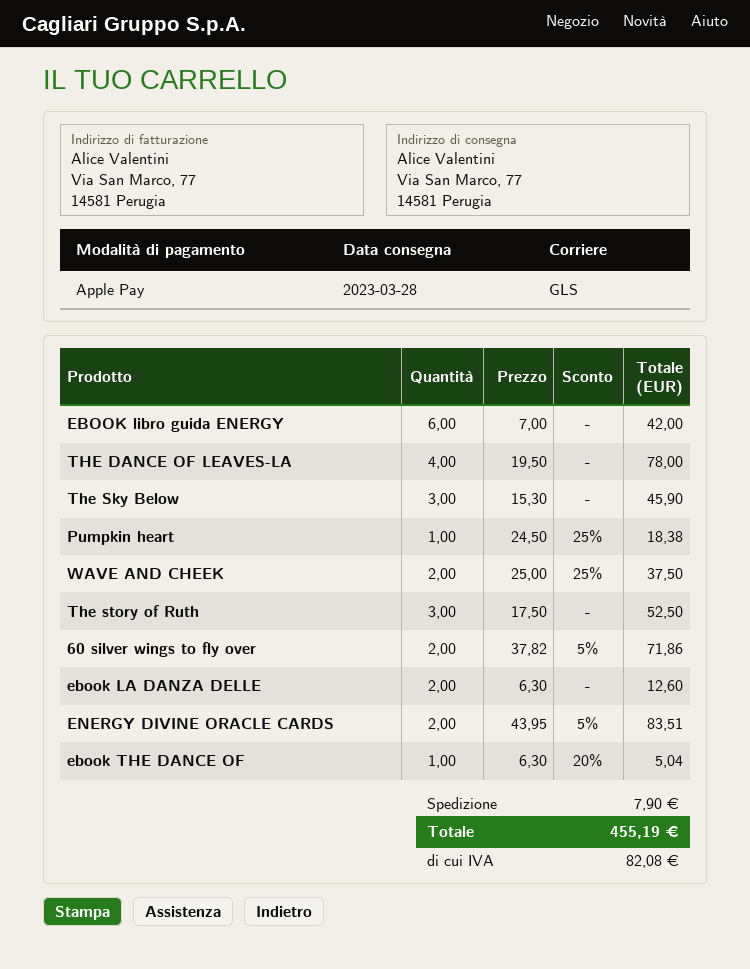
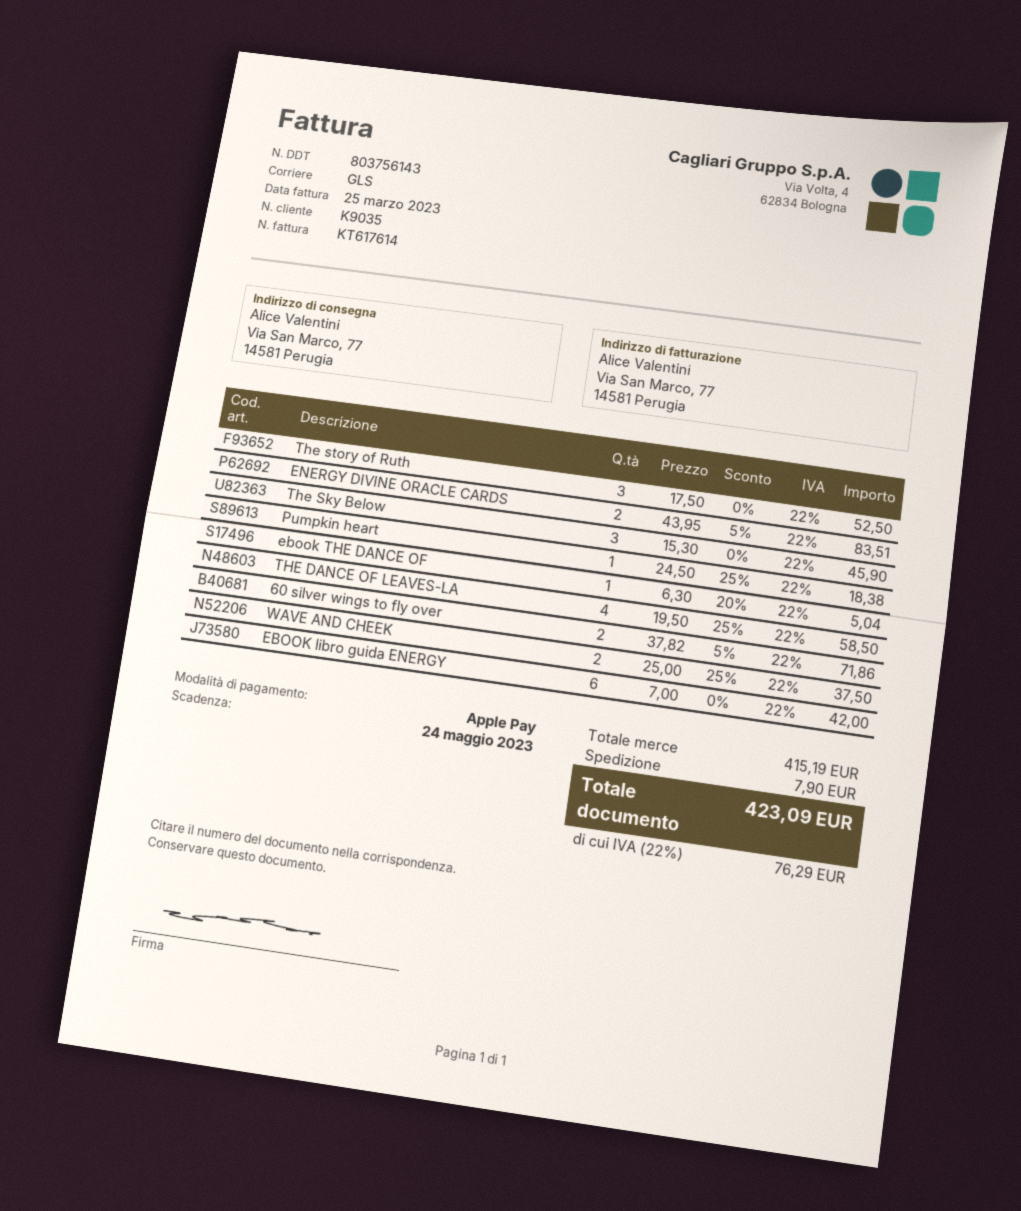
THE DANCE OF LEAVES-LA: 4 x 19.50 = 78.00 -> 4 x 19.50 - 25% = 58.50
ebook LA DANZA DELLE: 2 x 6.30 = 12.60 -> none
tax: 82.08 -> 76.29
total: 455.19 -> 423.09

